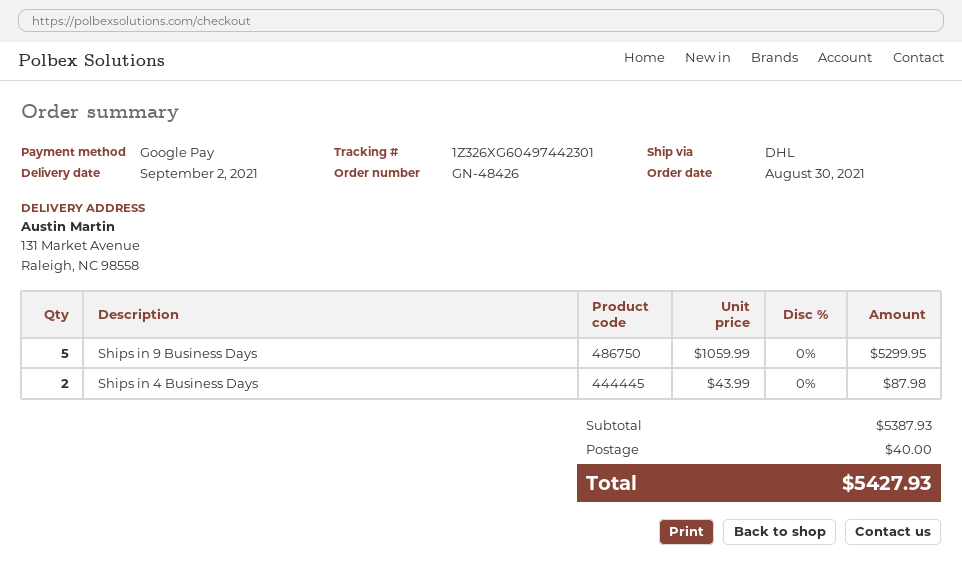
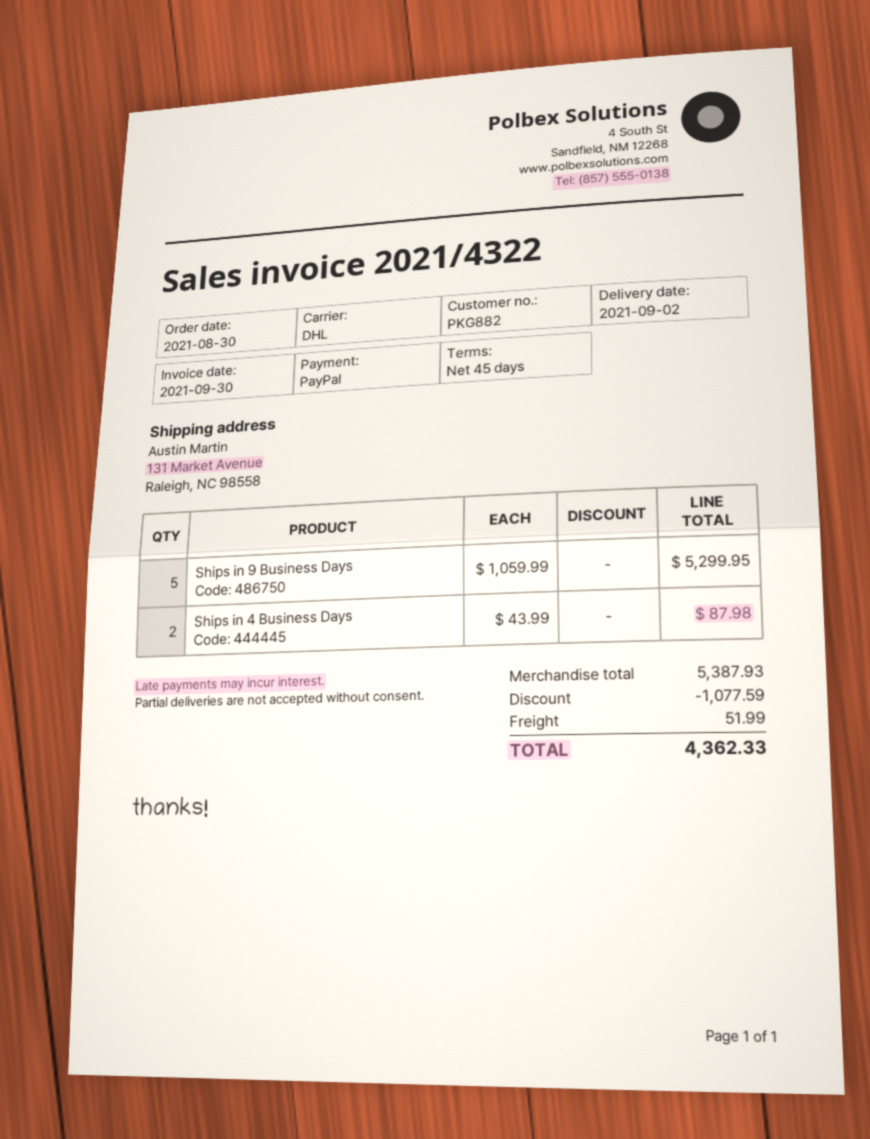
payment method: Google Pay -> PayPal
discount: none -> 1077.59
shipping: 40.00 -> 51.99
total: 5427.93 -> 4362.33

